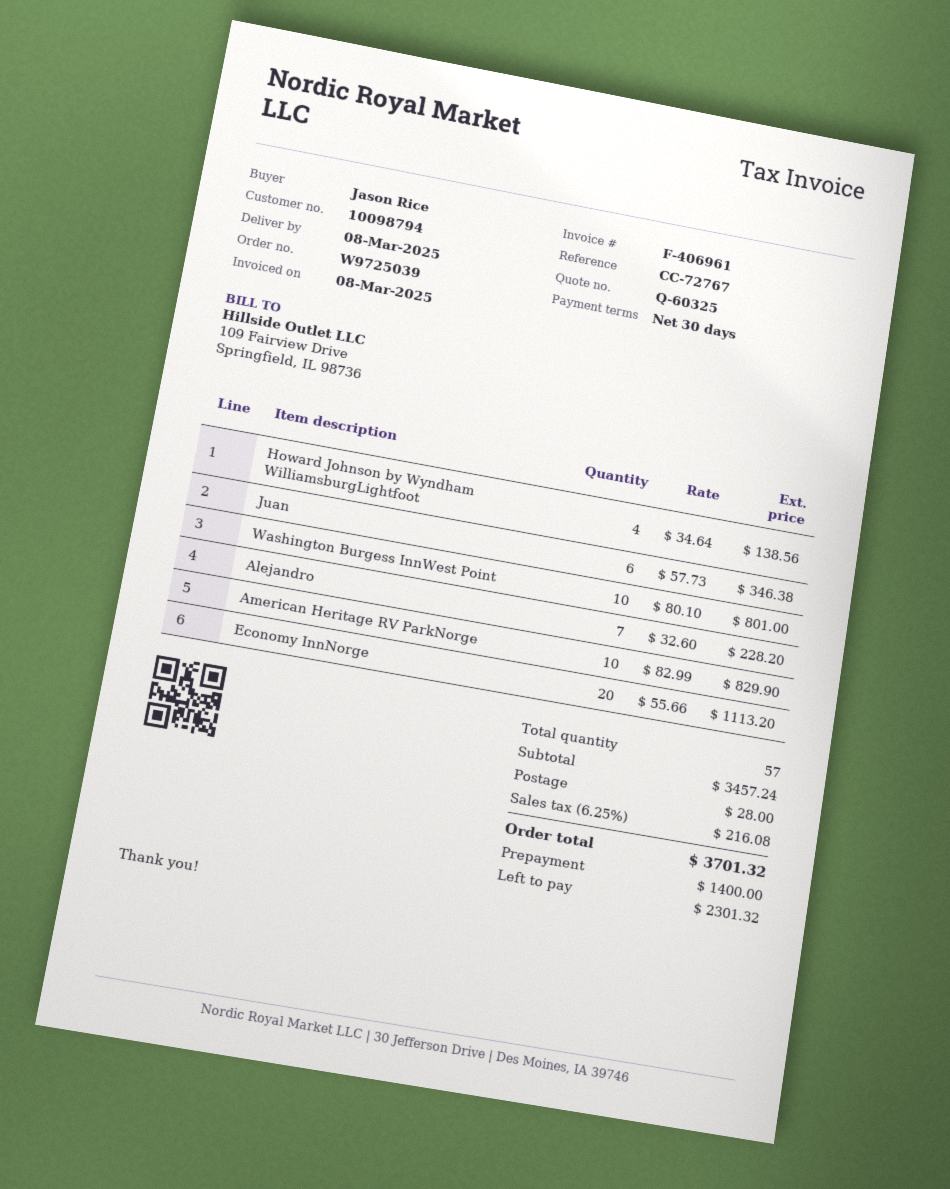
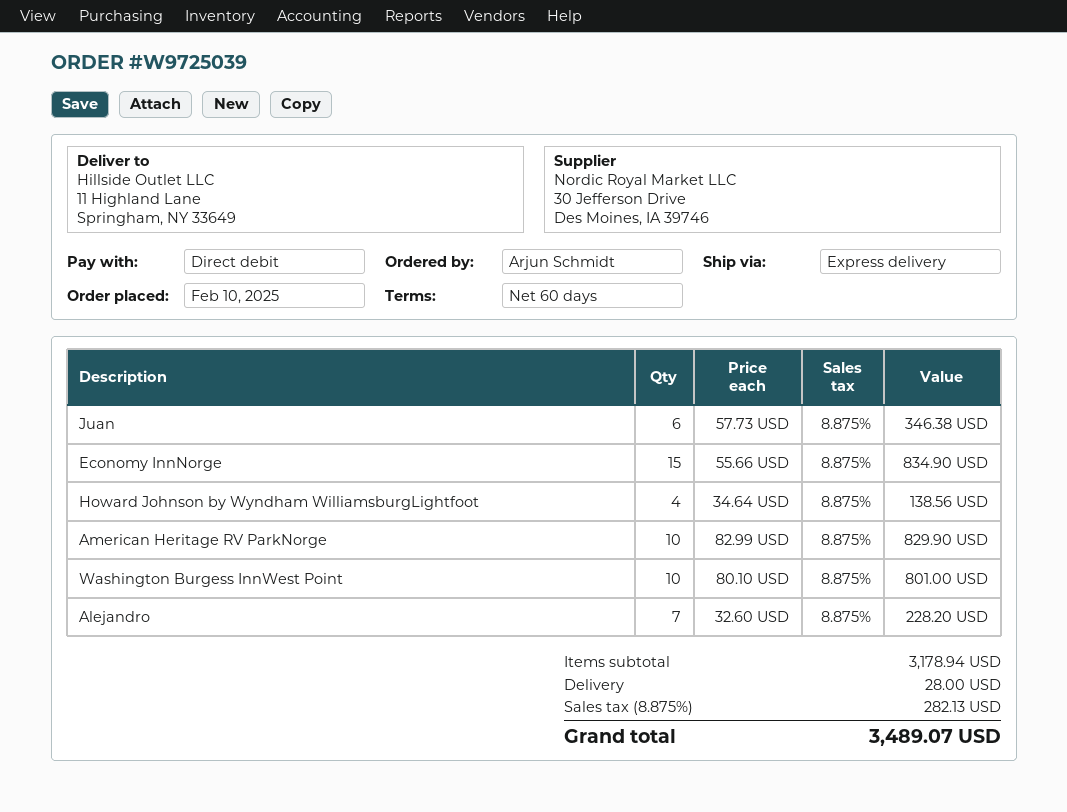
payment terms: 30 days -> 60 days
ordered by: Jason Rice -> Arjun Schmidt
Economy InnNorge: 20 x 55.66 = 1113.20 -> 15 x 55.66 = 834.90
subtotal: 3457.24 -> 3178.94
tax: 6.25% = 216.08 -> 8.875% = 282.13
total: 3701.32 -> 3489.07

